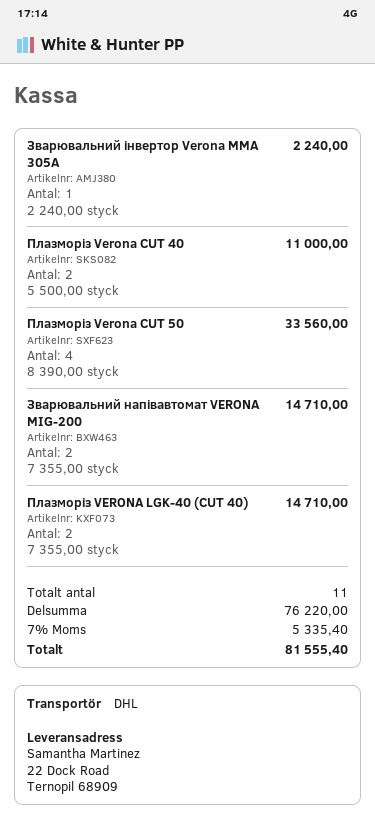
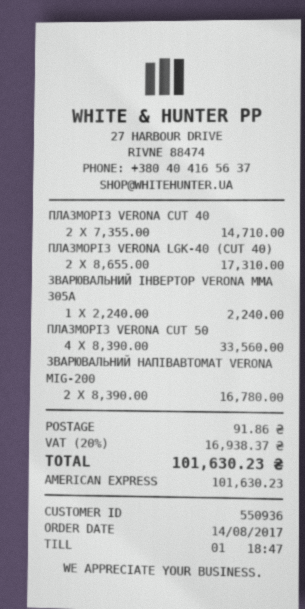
Плазморіз Verona CUT 40: 2 x 5500.00 = 11000.00 -> 2 x 7355.00 = 14710.00
Зварювальний напівавтомат VERONA MIG-200: 2 x 7355.00 = 14710.00 -> 2 x 8390.00 = 16780.00
Плазморіз VERONA LGK-40 (CUT 40): 2 x 7355.00 = 14710.00 -> 2 x 8655.00 = 17310.00
shipping: none -> 91.86
tax: 7% = 5335.40 -> 20% = 16938.37
total: 81555.40 -> 101630.23

